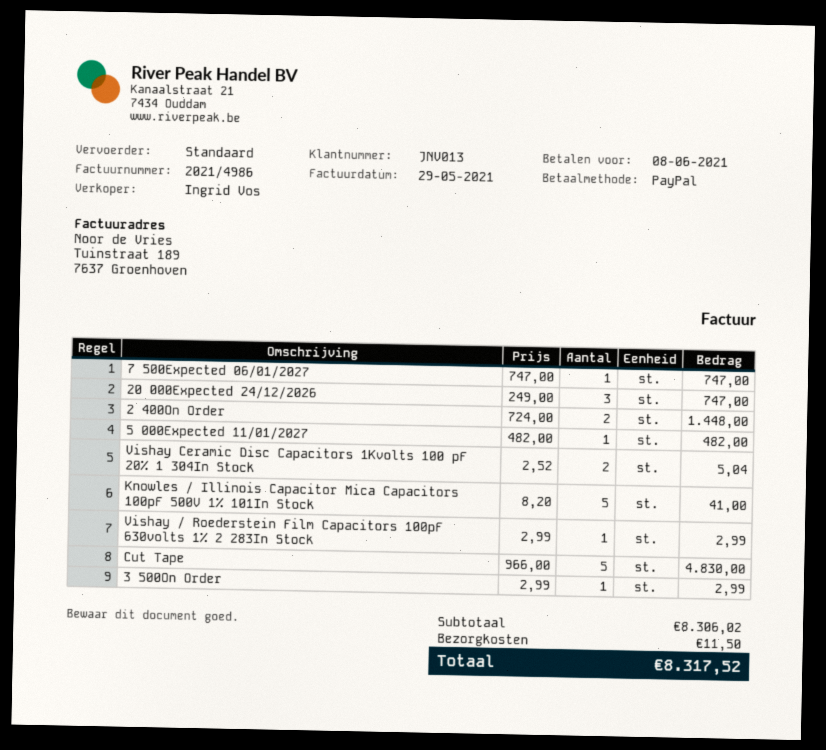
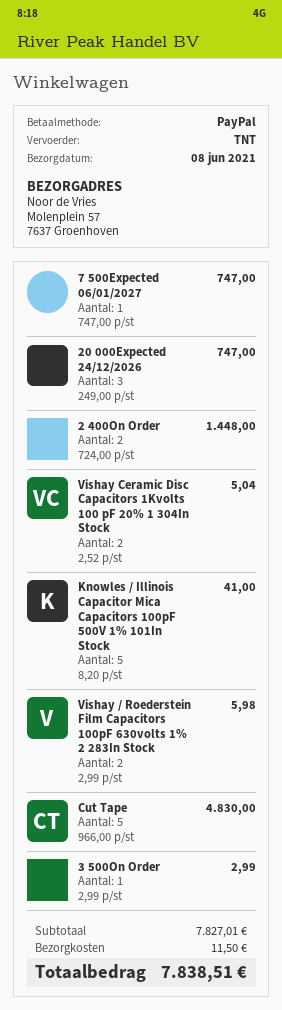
shipping method: standard -> TNT
5 000Expected 11/01/2027: 1 x 482.00 = 482.00 -> none
Vishay / Roederstein Film Capacitors 100pF 630volts 1% 2 283In Stock: 1 x 2.99 = 2.99 -> 2 x 2.99 = 5.98
subtotal: 8306.02 -> 7827.01
total: 8317.52 -> 7838.51

